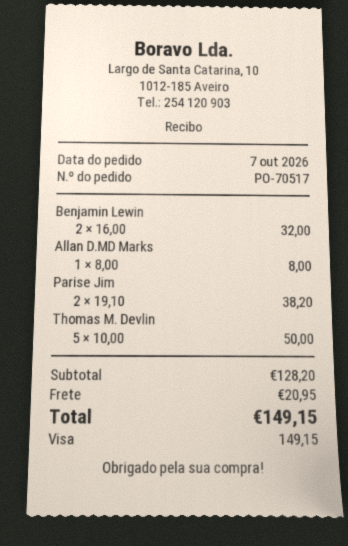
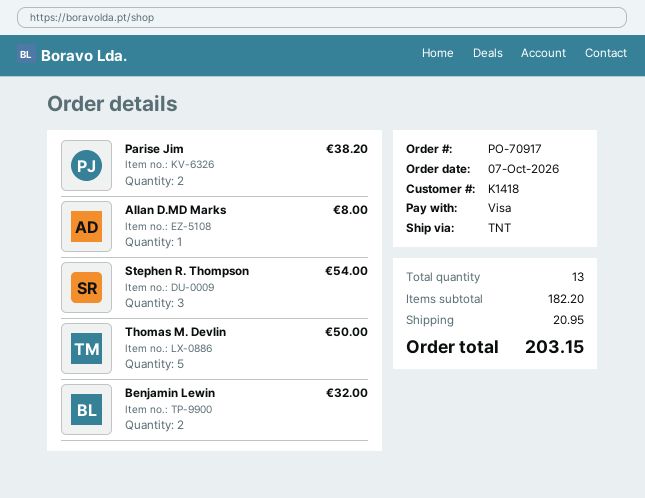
order number: PO-70517 -> PO-70917
Stephen R. Thompson: none -> 3 for 54.00
subtotal: 128.20 -> 182.20
total: 149.15 -> 203.15

